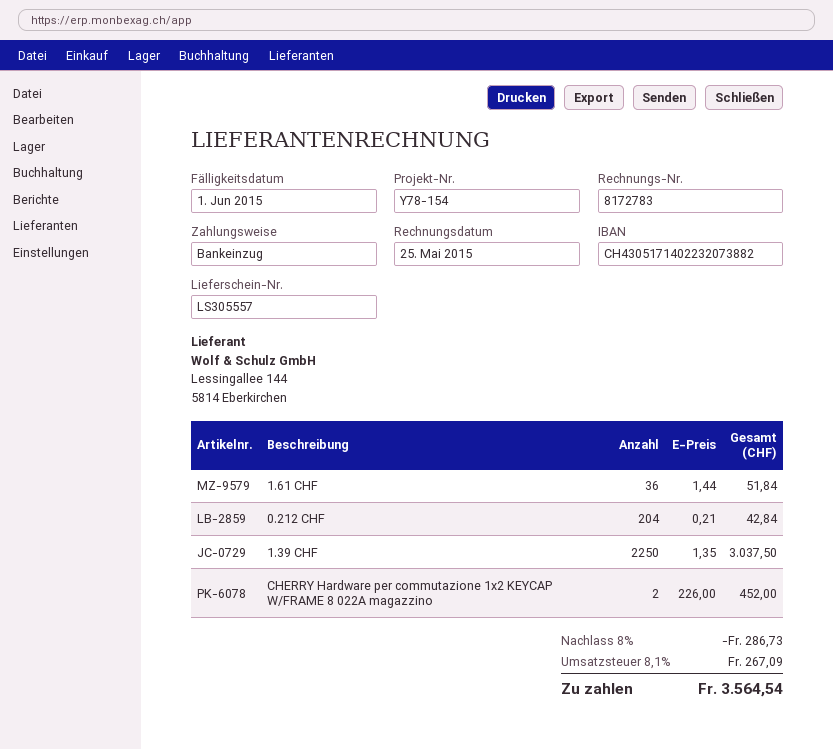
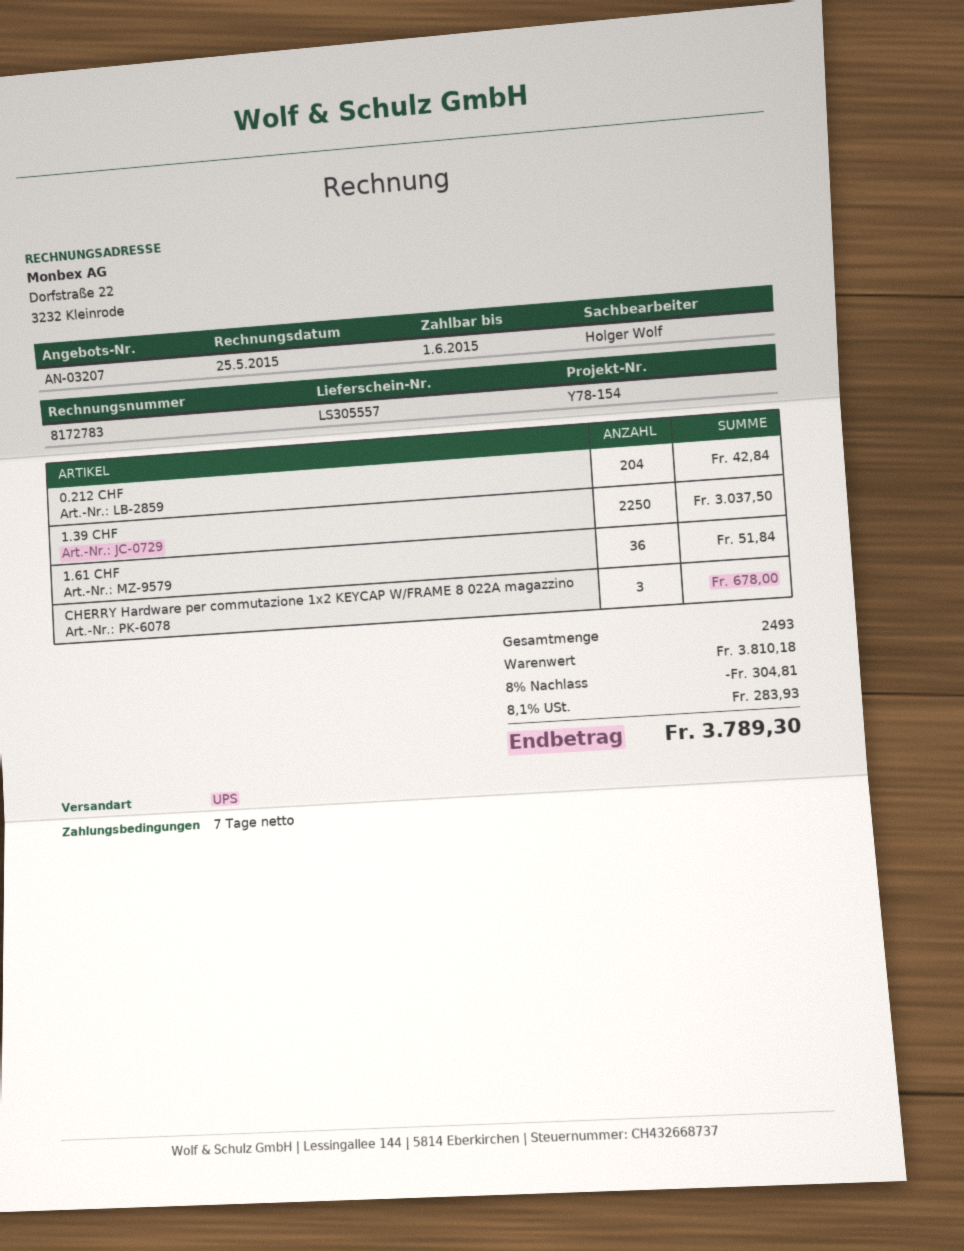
CHERRY Hardware per commutazione 1x2 KEYCAP W/FRAME 8 022A magazzino: 2 for 452.00 -> 3 for 678.00
discount: 8% = 286.73 -> 8% = 304.81
tax: 8.1% = 267.09 -> 8.1% = 283.93
total: 3564.54 -> 3789.30

